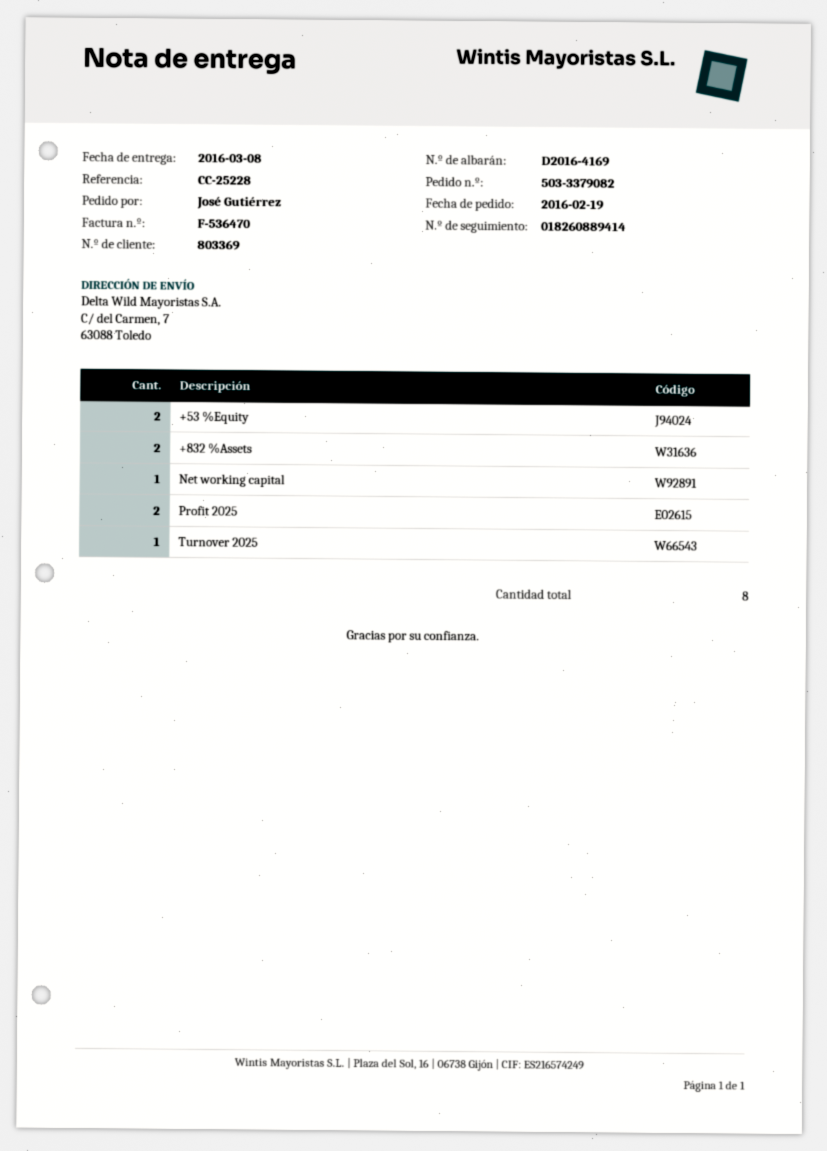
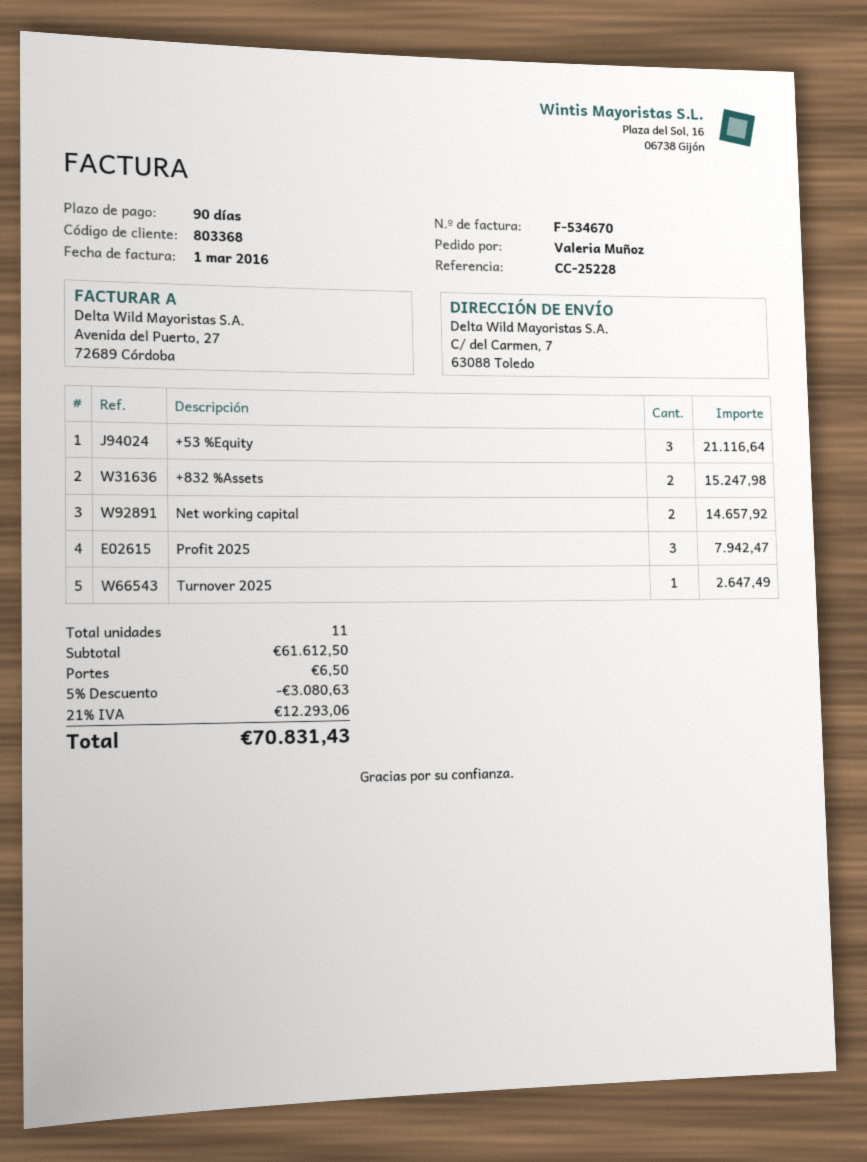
invoice number: F-536470 -> F-534670
customer number: 803369 -> 803368
ordered by: José Gutiérrez -> Valeria Muñoz
+53 %Equity: 2 -> 3
Net working capital: 1 -> 2
Profit 2025: 2 -> 3
total quantity: 8 -> 11

